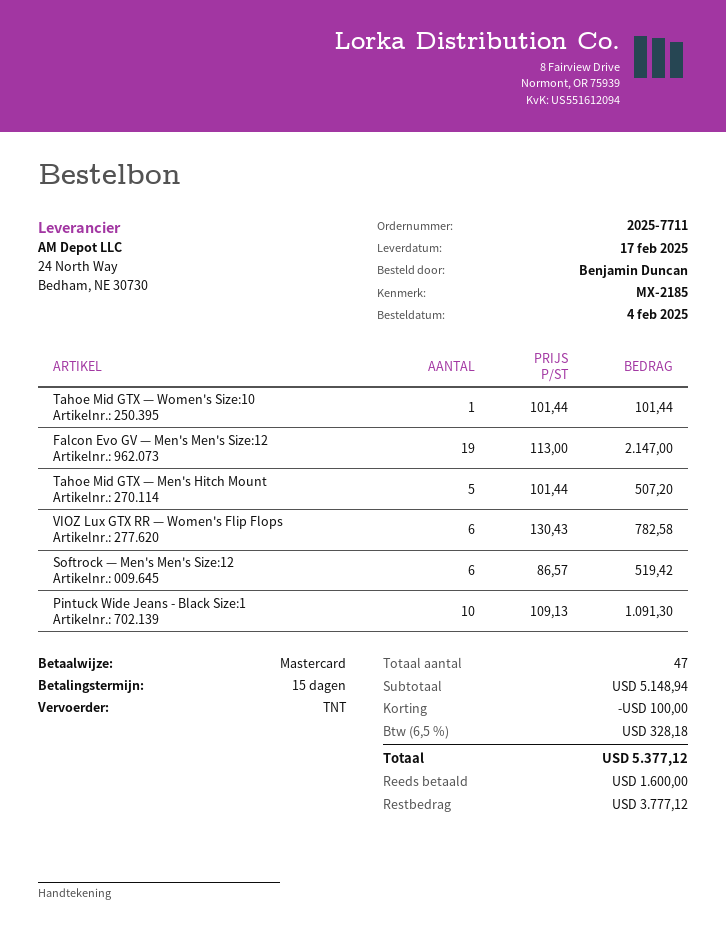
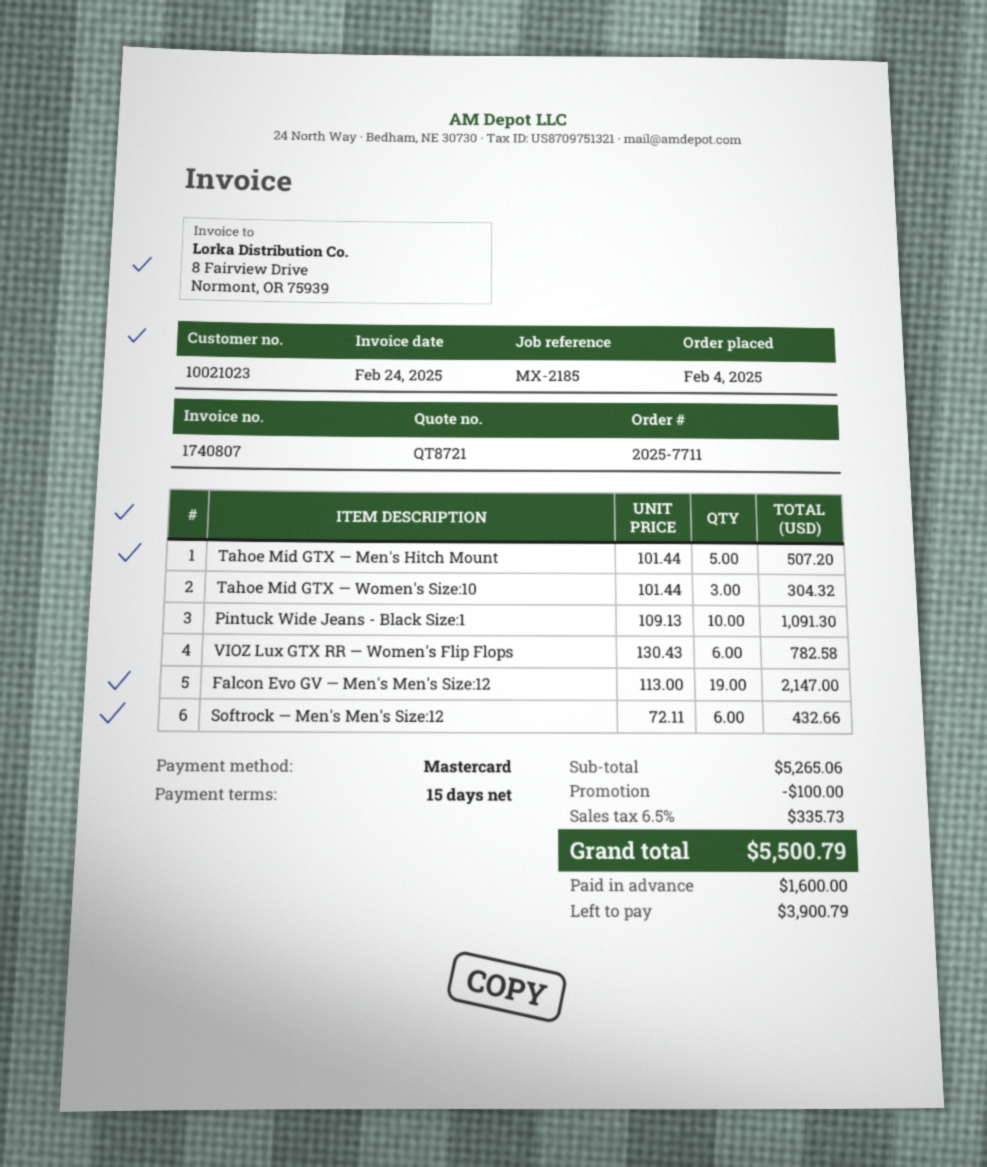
Tahoe Mid GTX — Women's Size:10: 1 x 101.44 = 101.44 -> 3 x 101.44 = 304.32
Softrock — Men's Men's Size:12: 6 x 86.57 = 519.42 -> 6 x 72.11 = 432.66
subtotal: 5148.94 -> 5265.06
tax: 6.5% = 328.18 -> 6.5% = 335.73
total: 5377.12 -> 5500.79
balance: 3777.12 -> 3900.79

